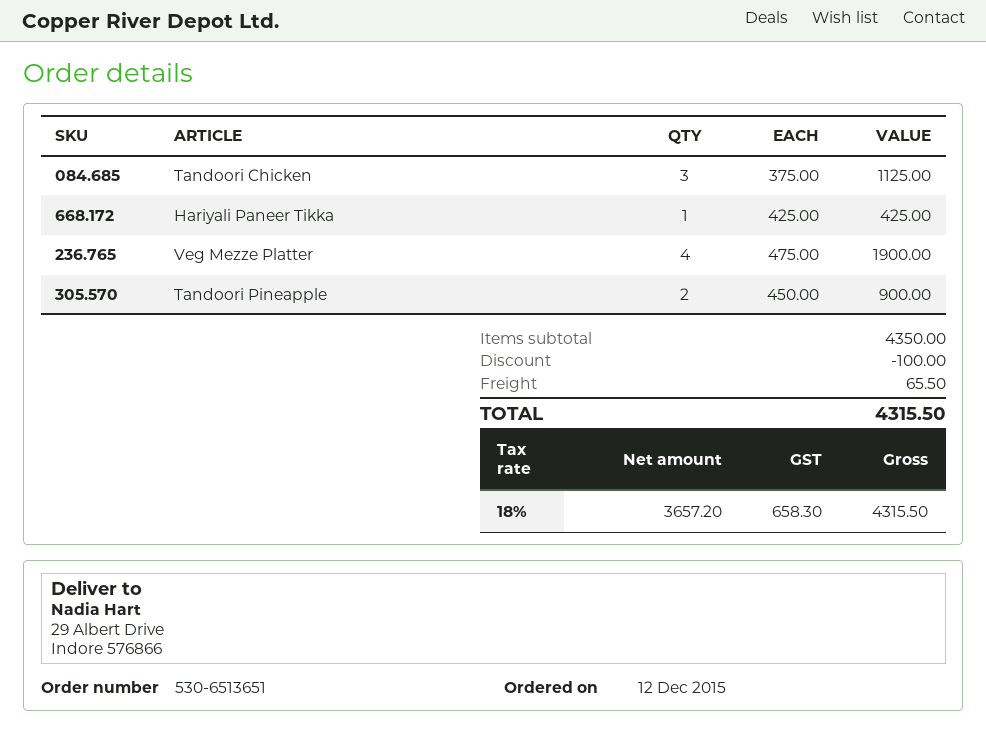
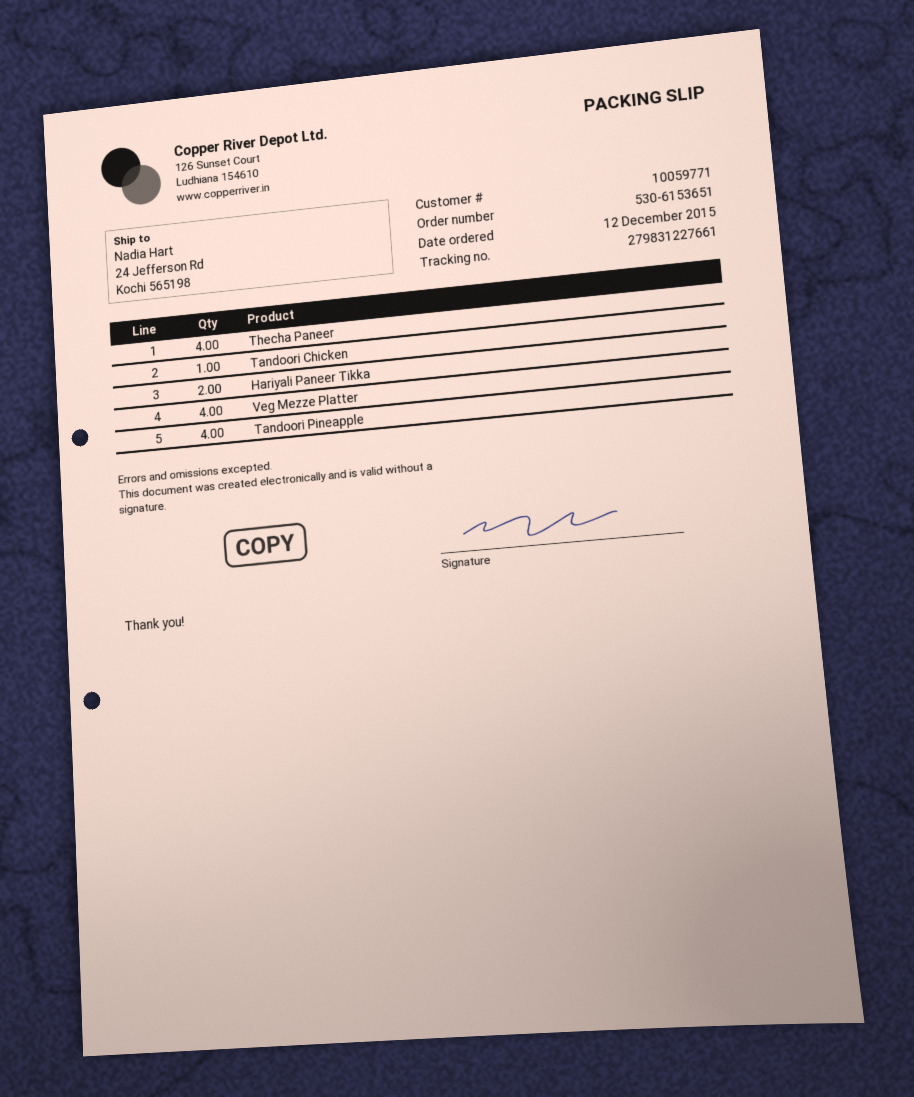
order number: 530-6513651 -> 530-6153651
ship to: 29 Albert Drive, Indore 576866 -> 24 Jefferson Rd, Kochi 565198
Tandoori Chicken: 3 -> 1
Hariyali Paneer Tikka: 1 -> 2
Tandoori Pineapple: 2 -> 4
Thecha Paneer: none -> 4

